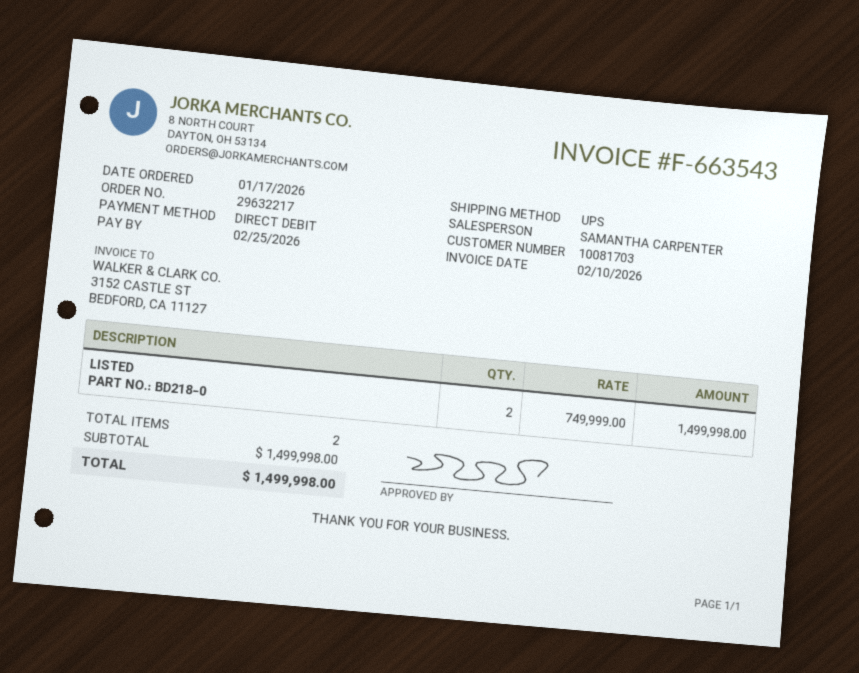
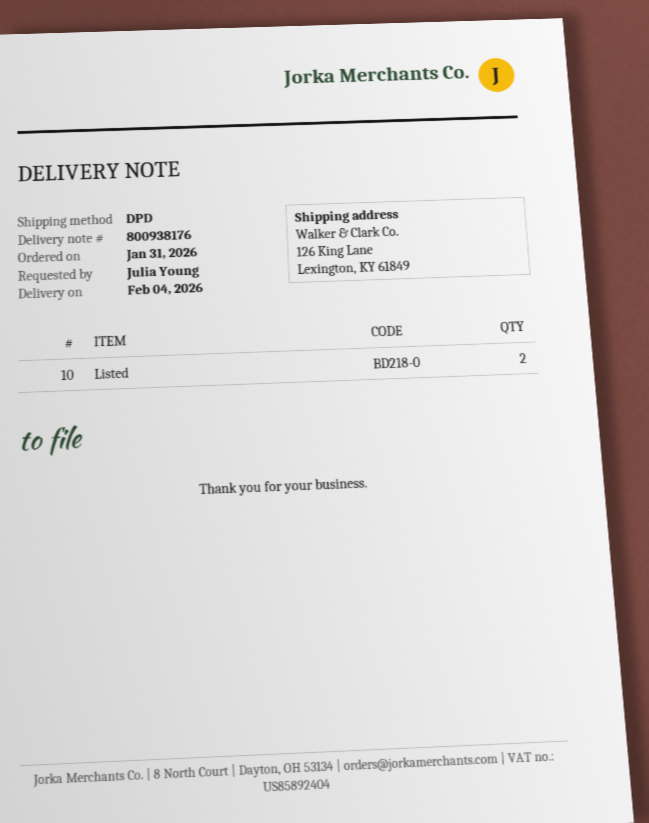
order date: 2026-01-17 -> 2026-01-31
shipping method: UPS -> DPD

